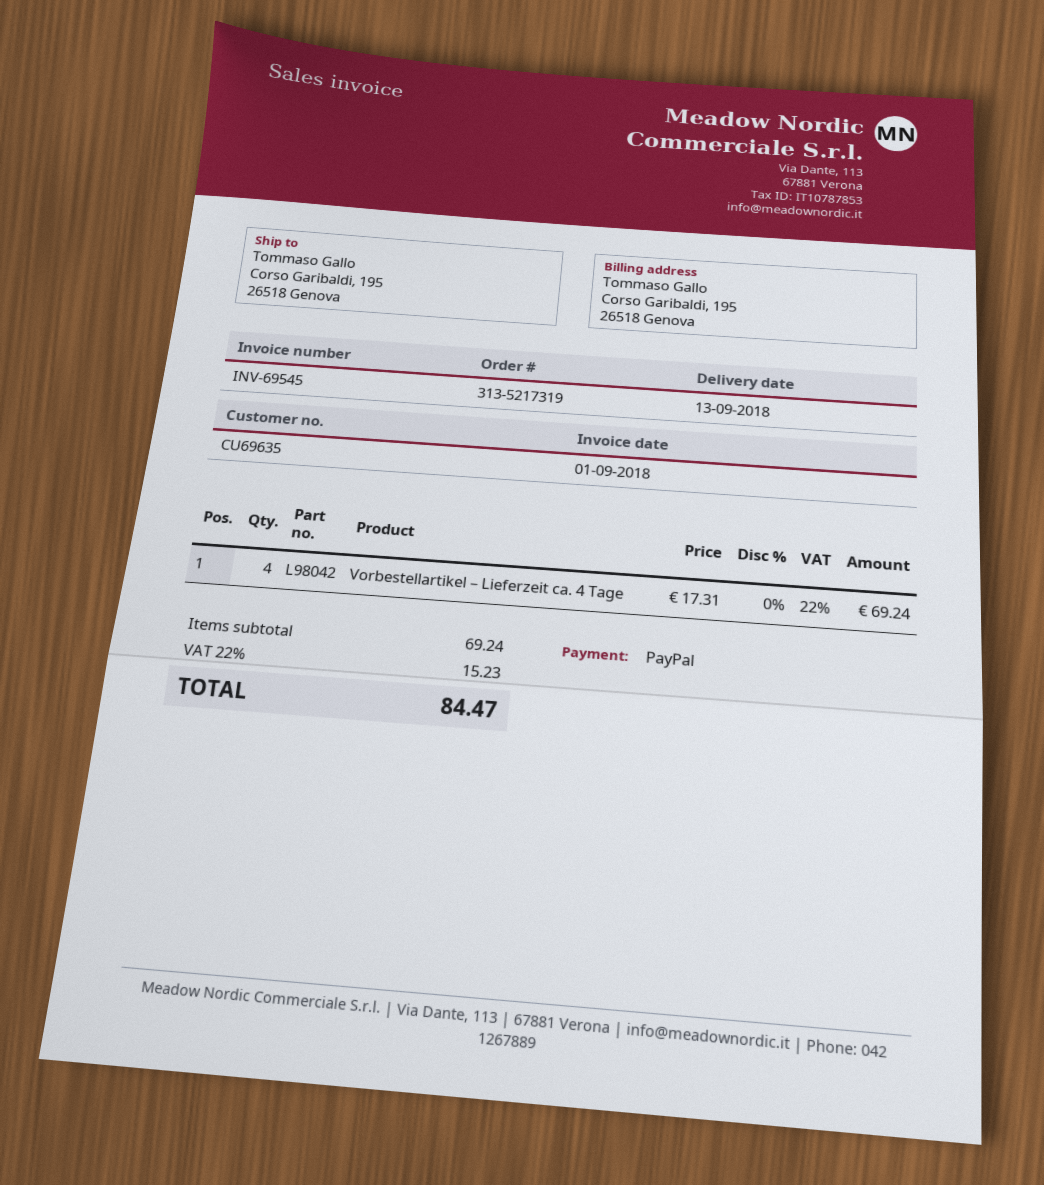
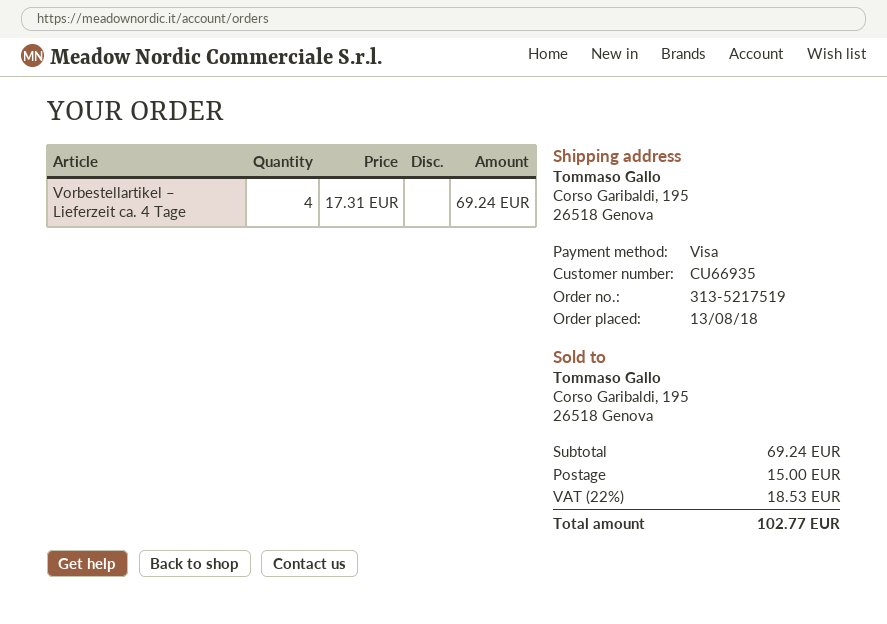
order number: 313-5217319 -> 313-5217519
customer number: CU69635 -> CU66935
payment method: PayPal -> Visa
shipping: none -> 15.00
tax: 22% = 15.23 -> 22% = 18.53
total: 84.47 -> 102.77

